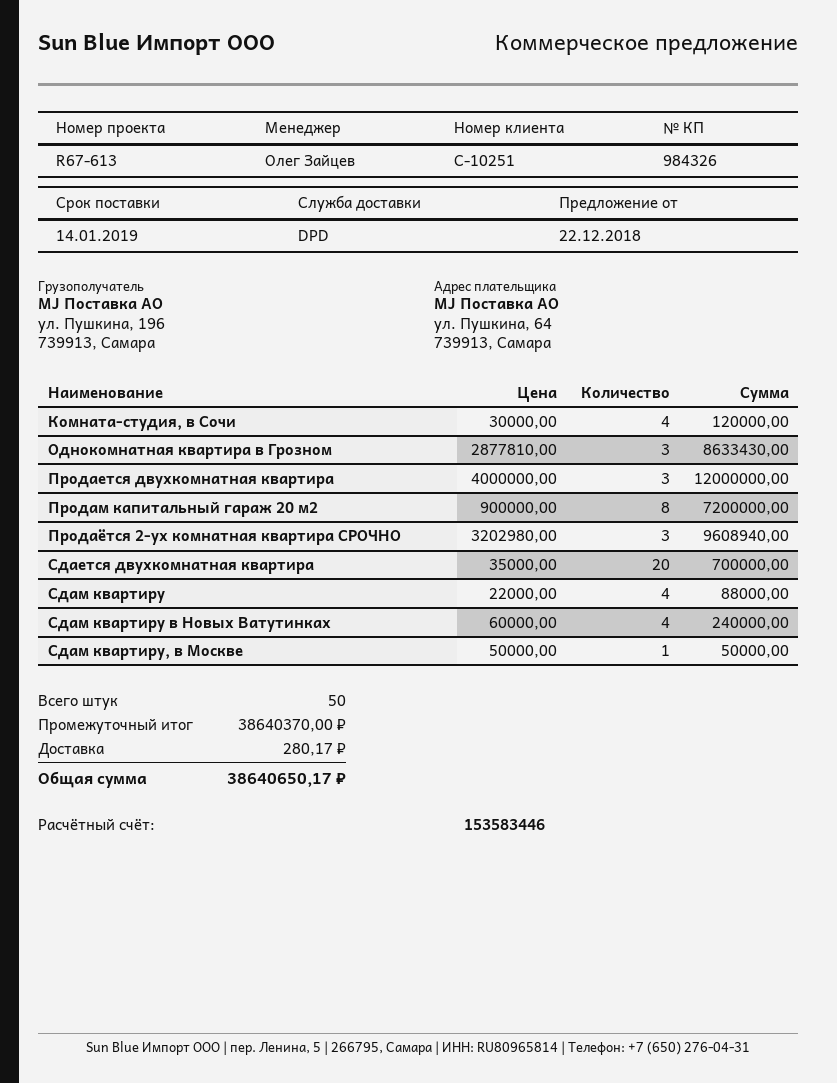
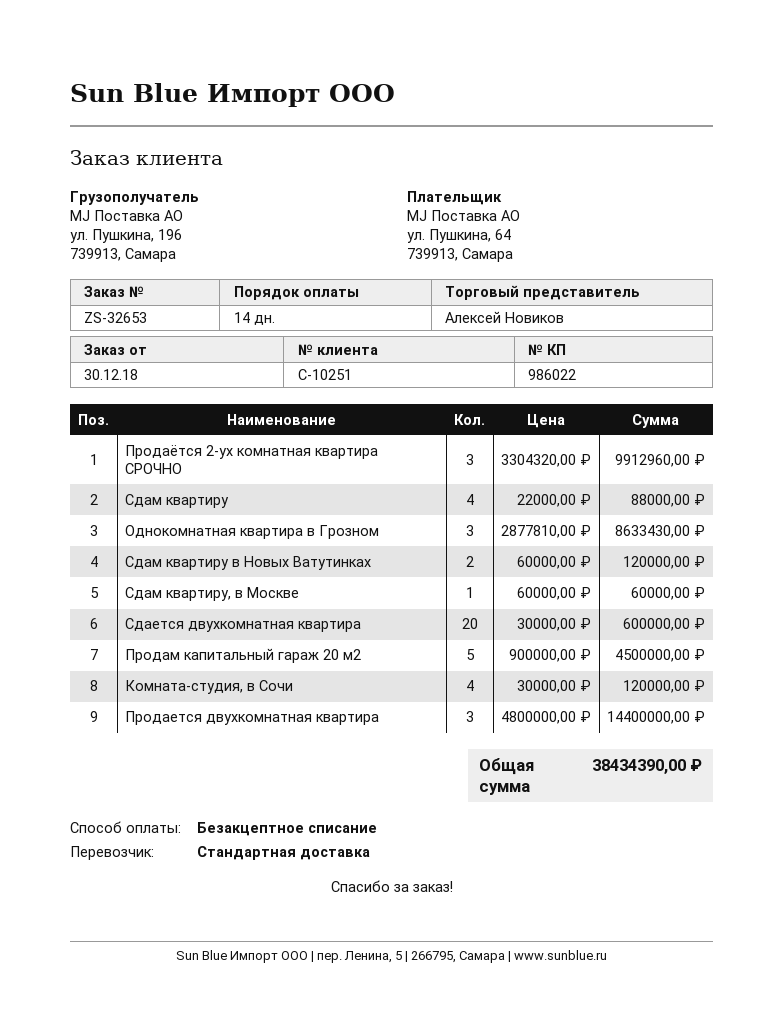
quote number: 984326 -> 986022
sales rep: Олег Зайцев -> Алексей Новиков
shipping method: DPD -> standard
Продается двухкомнатная квартира: 3 x 4000000.00 = 12000000.00 -> 3 x 4800000.00 = 14400000.00
Продам капитальный гараж 20 м2: 8 x 900000.00 = 7200000.00 -> 5 x 900000.00 = 4500000.00
Продаётся 2-ух комнатная квартира СРОЧНО: 3 x 3202980.00 = 9608940.00 -> 3 x 3304320.00 = 9912960.00
Сдается двухкомнатная квартира: 20 x 35000.00 = 700000.00 -> 20 x 30000.00 = 600000.00
Сдам квартиру в Новых Ватутинках: 4 x 60000.00 = 240000.00 -> 2 x 60000.00 = 120000.00
Сдам квартиру, в Москве: 1 x 50000.00 = 50000.00 -> 1 x 60000.00 = 60000.00
shipping: 280.17 -> none
total: 38640650.17 -> 38434390.00

